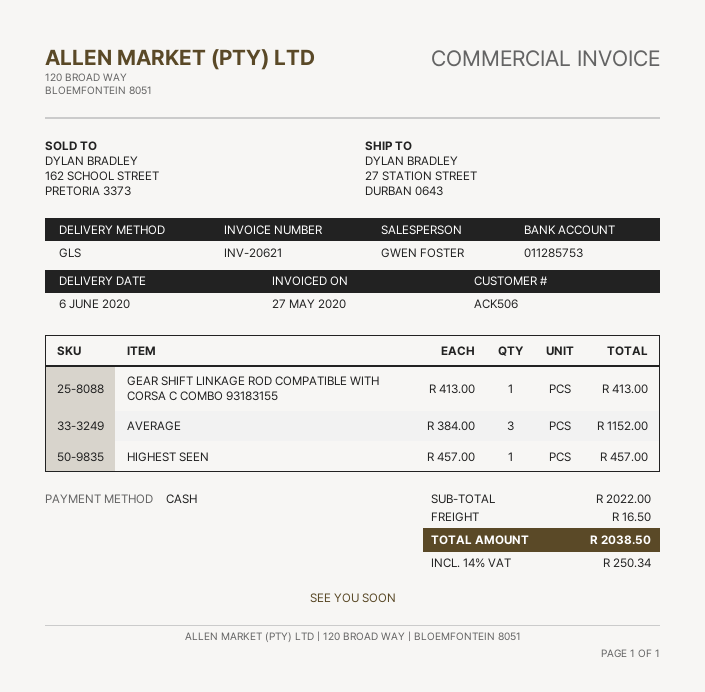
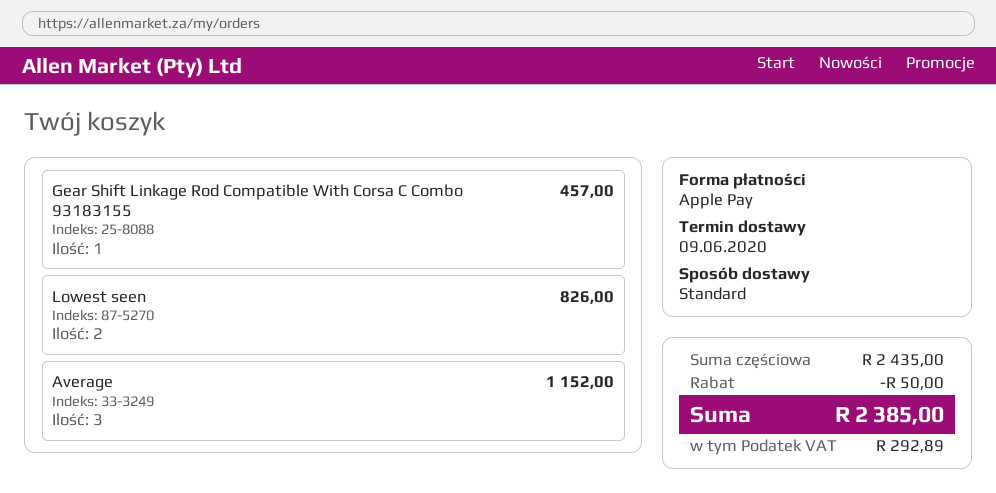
delivery date: 2020-06-06 -> 2020-06-09
payment method: cash -> Apple Pay
shipping method: GLS -> standard
GEAR SHIFT LINKAGE ROD COMPATIBLE WITH CORSA C COMBO 93183155: 1 for 413.00 -> 1 for 457.00
HIGHEST SEEN: 1 for 457.00 -> none
Lowest seen: none -> 2 for 826.00
subtotal: 2022.00 -> 2435.00
discount: none -> 50.00
shipping: 16.50 -> none
tax: 250.34 -> 292.89
total: 2038.50 -> 2385.00

